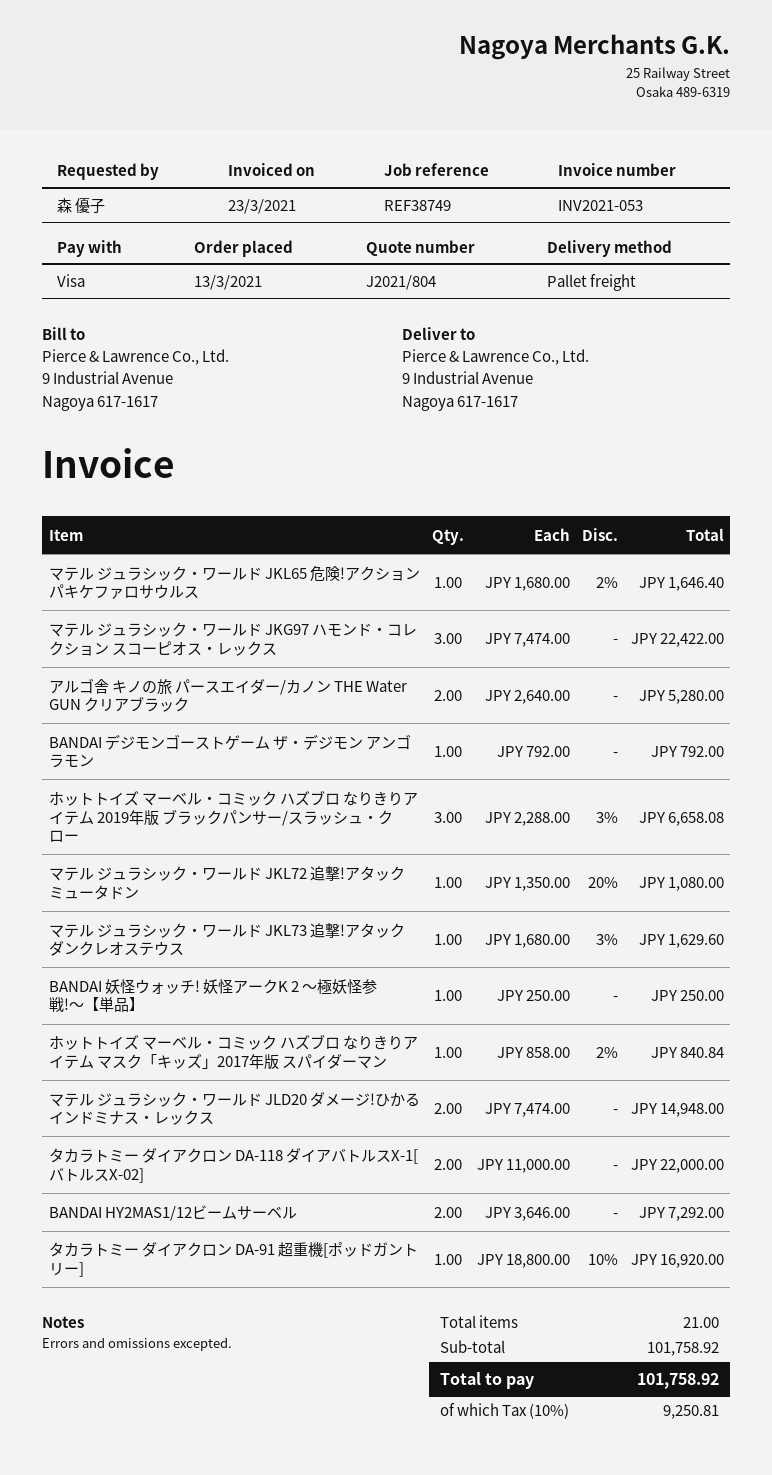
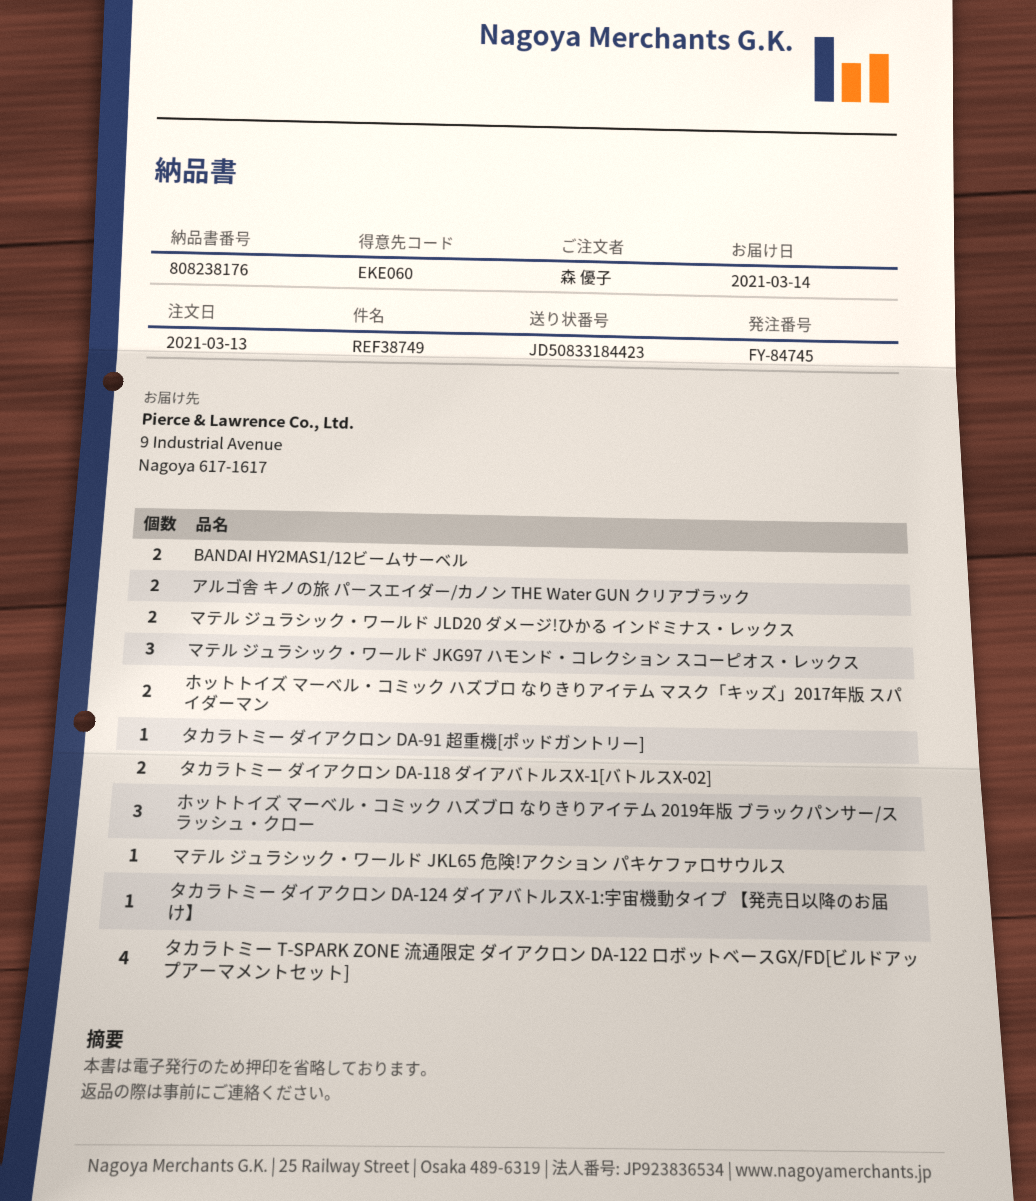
BANDAI デジモンゴーストゲーム ザ・デジモン アンゴラモン: 1 -> none
マテル ジュラシック・ワールド JKL72 追撃!アタック ミュータドン: 1 -> none
マテル ジュラシック・ワールド JKL73 追撃!アタック ダンクレオステウス: 1 -> none
BANDAI 妖怪ウォッチ! 妖怪アークK 2 〜極妖怪参戦!〜【単品】: 1 -> none
ホットトイズ マーベル・コミック ハズブロ なりきりアイテム マスク「キッズ」2017年版 スパイダーマン: 1 -> 2
タカラトミー ダイアクロン DA-124 ダイアバトルスX-1:宇宙機動タイプ 【発売日以降のお届け】: none -> 1
タカラトミー T-SPARK ZONE 流通限定 ダイアクロン DA-122 ロボットベースGX/FD[ビルドアップアーマメントセット]: none -> 4

